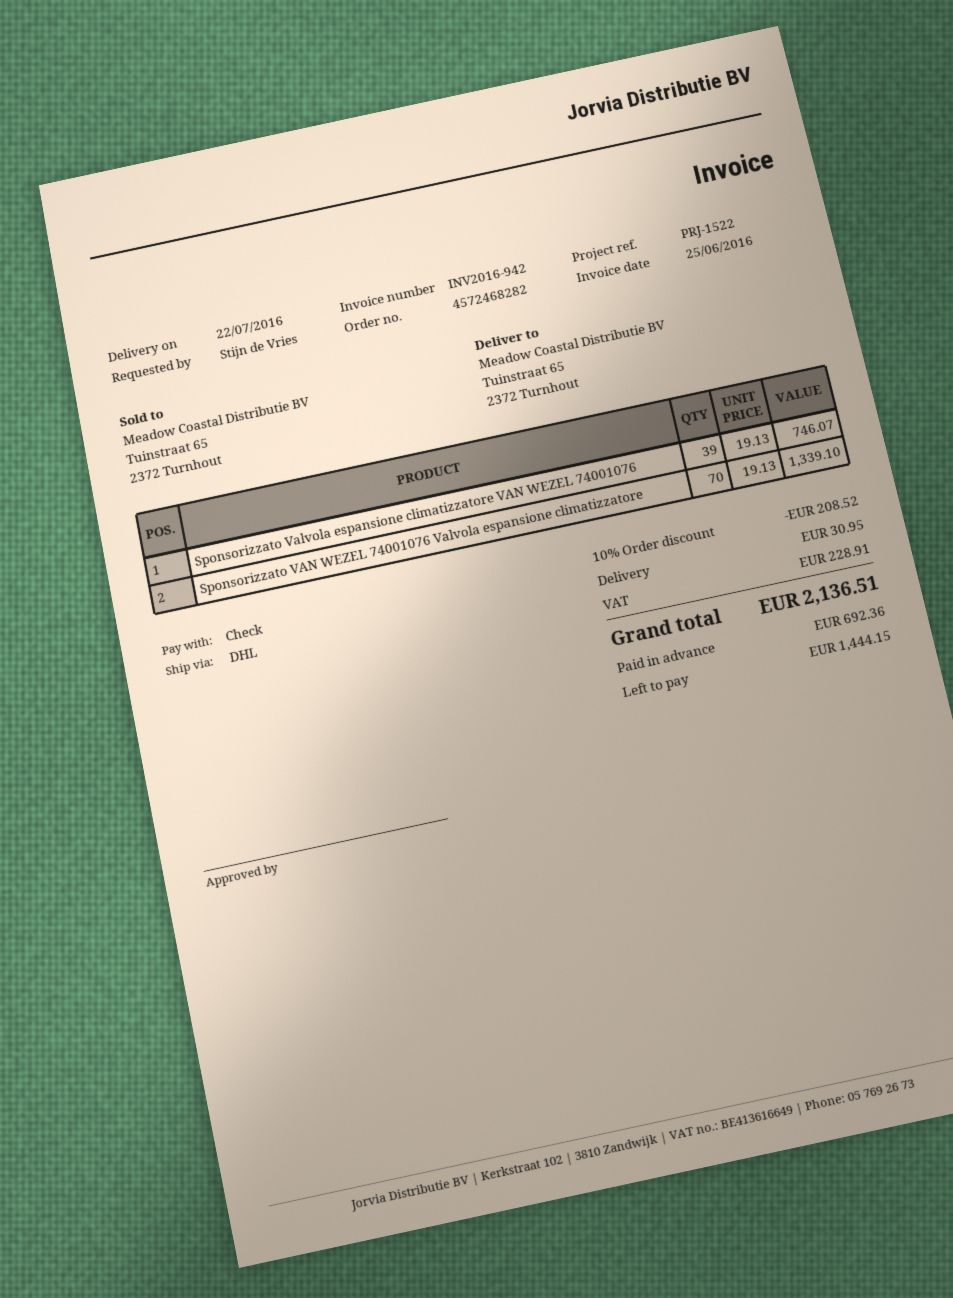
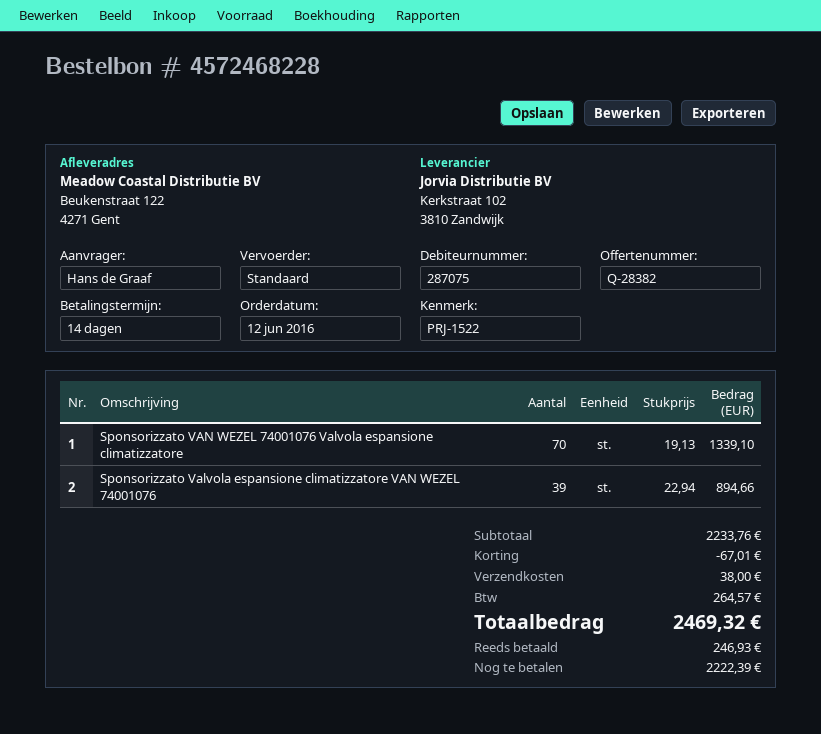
order number: 4572468282 -> 4572468228
ordered by: Stijn de Vries -> Hans de Graaf
shipping method: DHL -> standard
ship to: Tuinstraat 65, 2372 Turnhout -> Beukenstraat 122, 4271 Gent
Sponsorizzato Valvola espansione climatizzatore VAN WEZEL 74001076: 39 x 19.13 = 746.07 -> 39 x 22.94 = 894.66
discount: 208.52 -> 67.01
shipping: 30.95 -> 38.00
tax: 228.91 -> 264.57
total: 2136.51 -> 2469.32
deposit: 692.36 -> 246.93
balance: 1444.15 -> 2222.39

